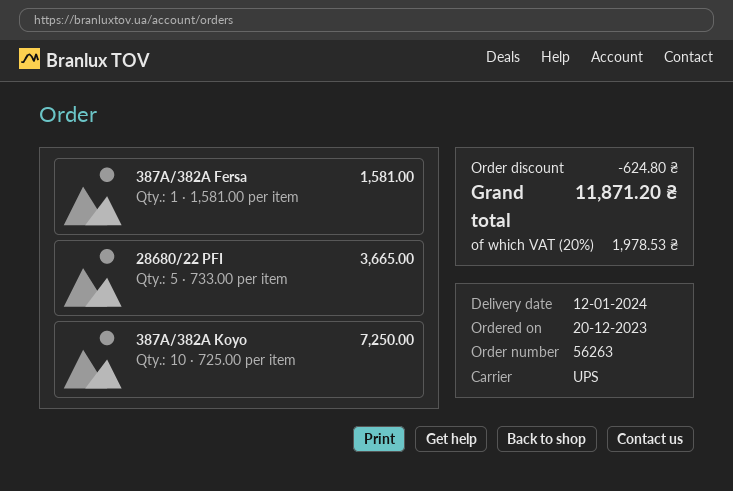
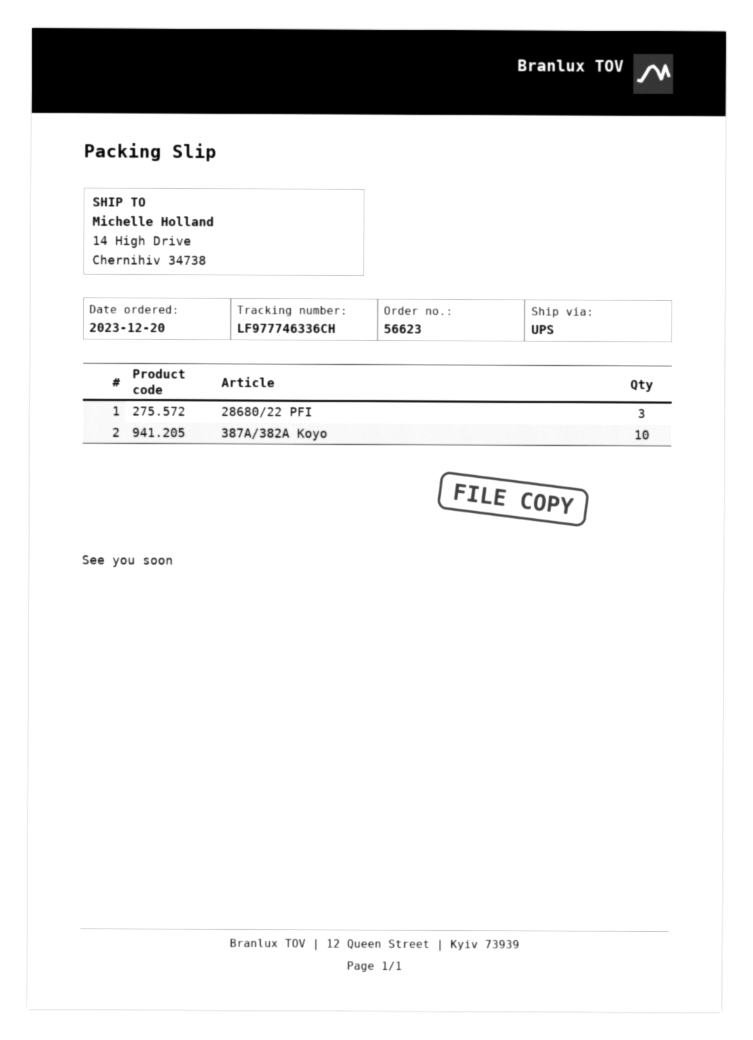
order number: 56263 -> 56623
387A/382A Fersa: 1 -> none
28680/22 PFI: 5 -> 3

